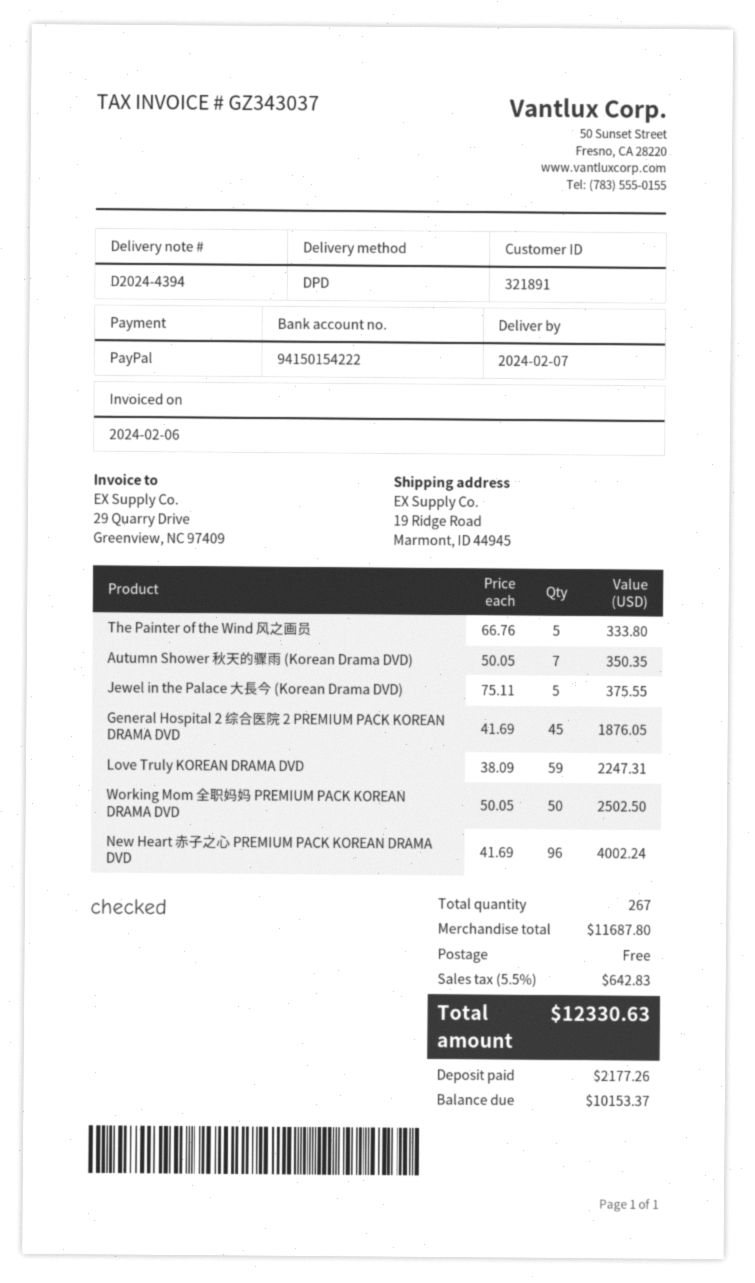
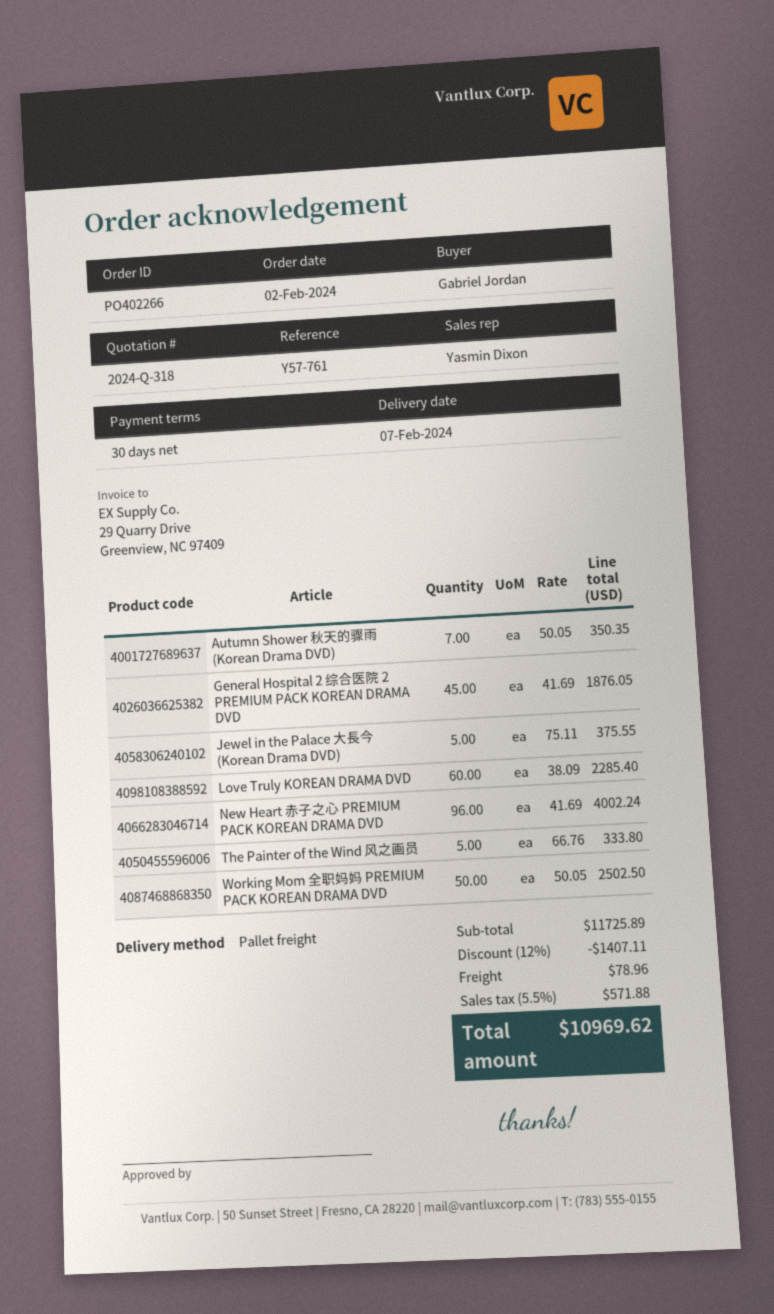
shipping method: DPD -> pallet freight
Love Truly KOREAN DRAMA DVD: 59 x 38.09 = 2247.31 -> 60 x 38.09 = 2285.40
subtotal: 11687.80 -> 11725.89
discount: none -> 12% = 1407.11
shipping: 0.00 -> 78.96
tax: 5.5% = 642.83 -> 5.5% = 571.88
total: 12330.63 -> 10969.62

